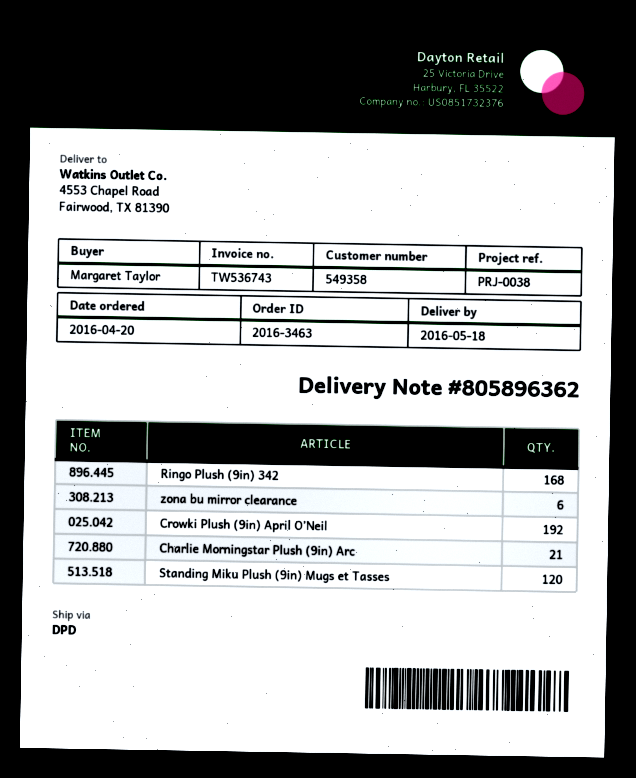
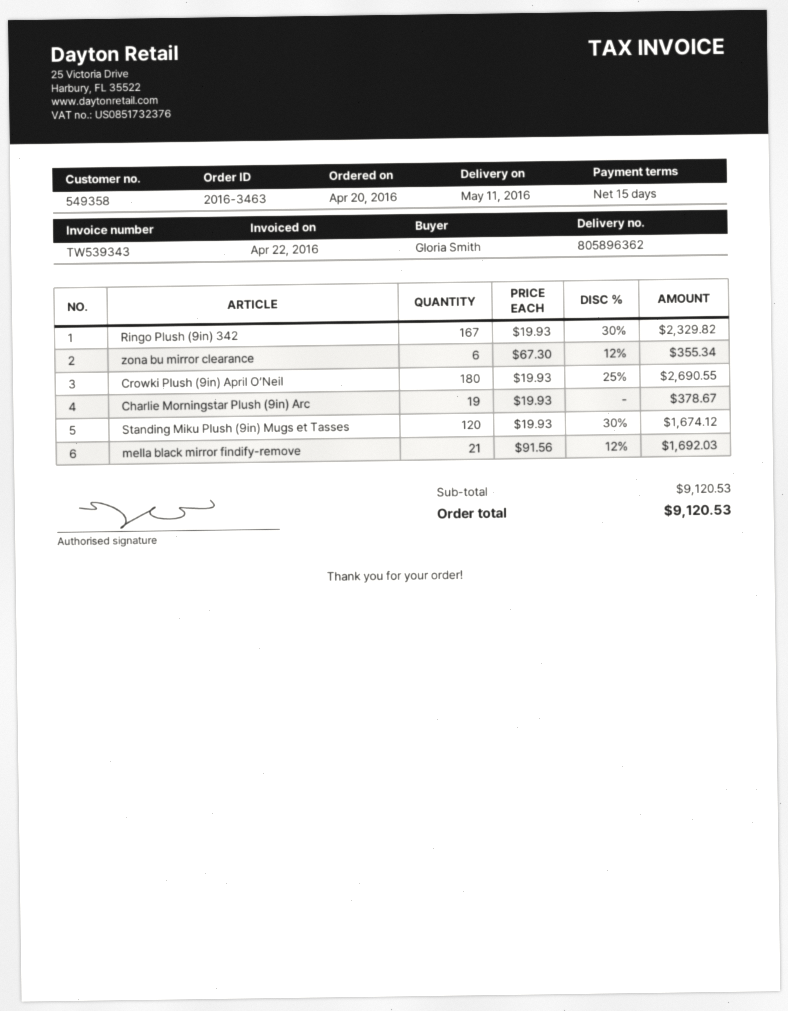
delivery date: 2016-05-18 -> 2016-05-11
invoice number: TW536743 -> TW539343
ordered by: Margaret Taylor -> Gloria Smith
Ringo Plush (9in) 342: 168 -> 167
Crowki Plush (9in) April O’Neil: 192 -> 180
Charlie Morningstar Plush (9in) Arc: 21 -> 19
mella black mirror findify-remove: none -> 21

